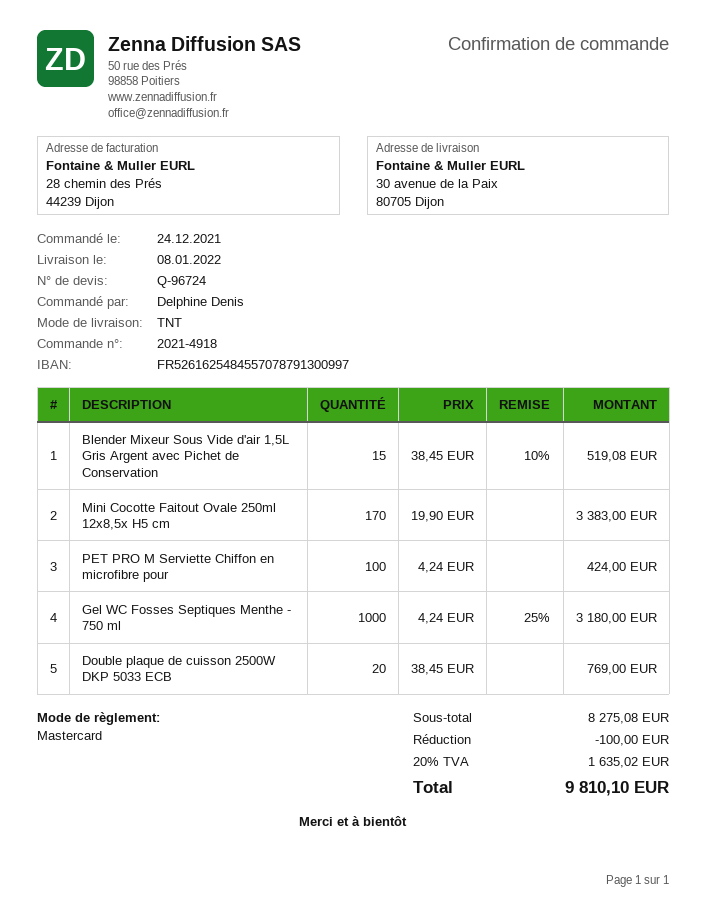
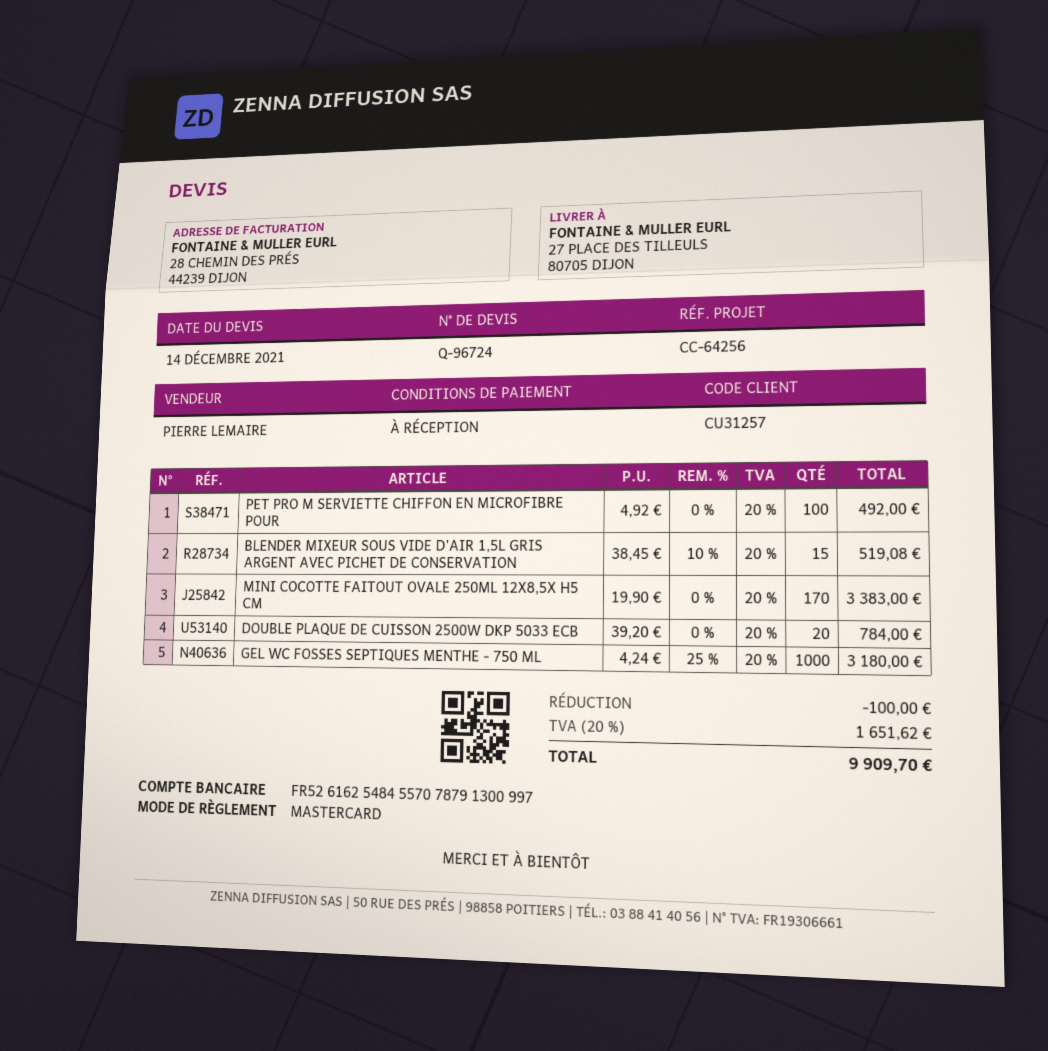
ship to: 30 avenue de la Paix, 80705 Dijon -> 27 PLACE DES TILLEULS, 80705 DIJON
PET PRO M Serviette Chiffon en microfibre pour: 100 x 4.24 = 424.00 -> 100 x 4.92 = 492.00
Double plaque de cuisson 2500W DKP 5033 ECB: 20 x 38.45 = 769.00 -> 20 x 39.20 = 784.00
tax: 20% = 1635.02 -> 20% = 1651.62
total: 9810.10 -> 9909.70

